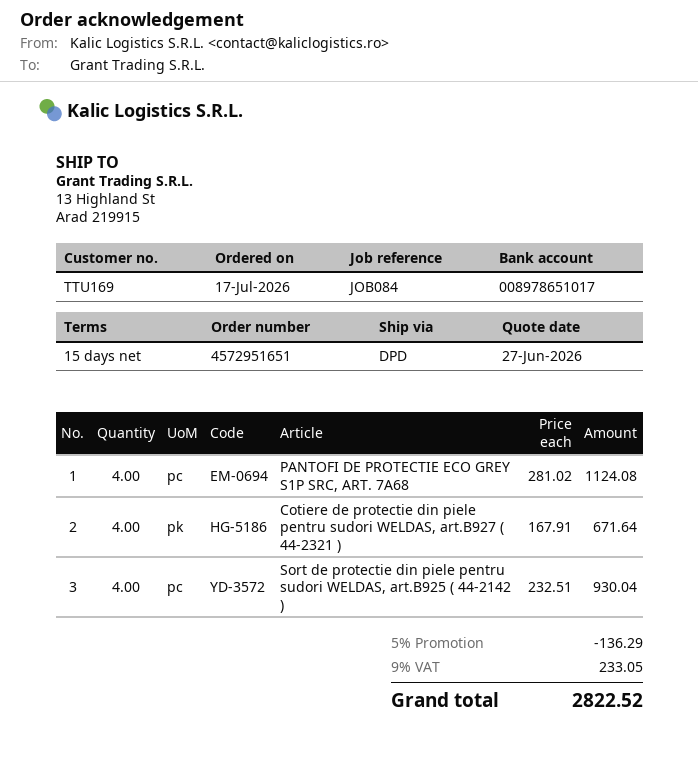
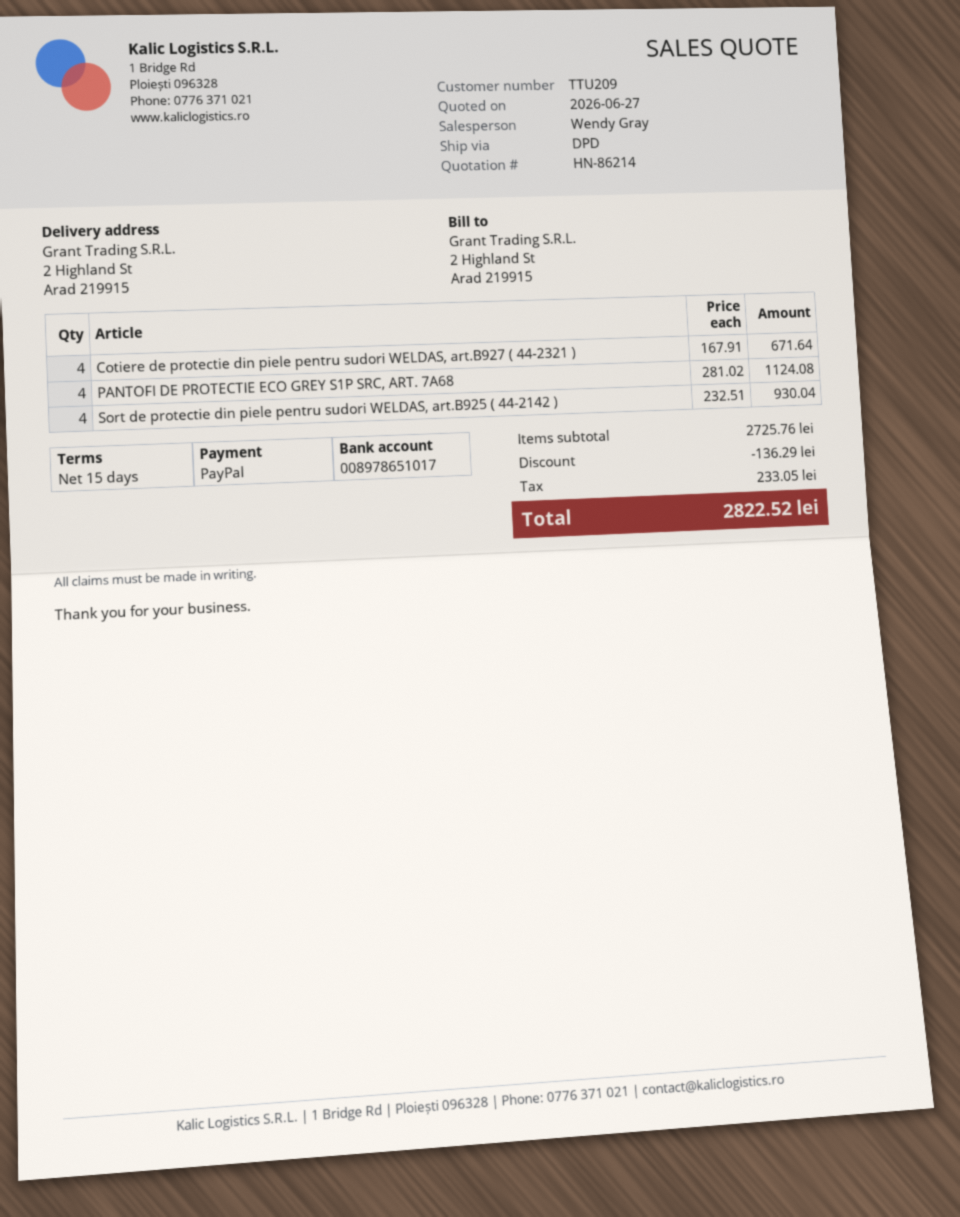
customer number: TTU169 -> TTU209
ship to: 13 Highland St, Arad 219915 -> 2 Highland St, Arad 219915

